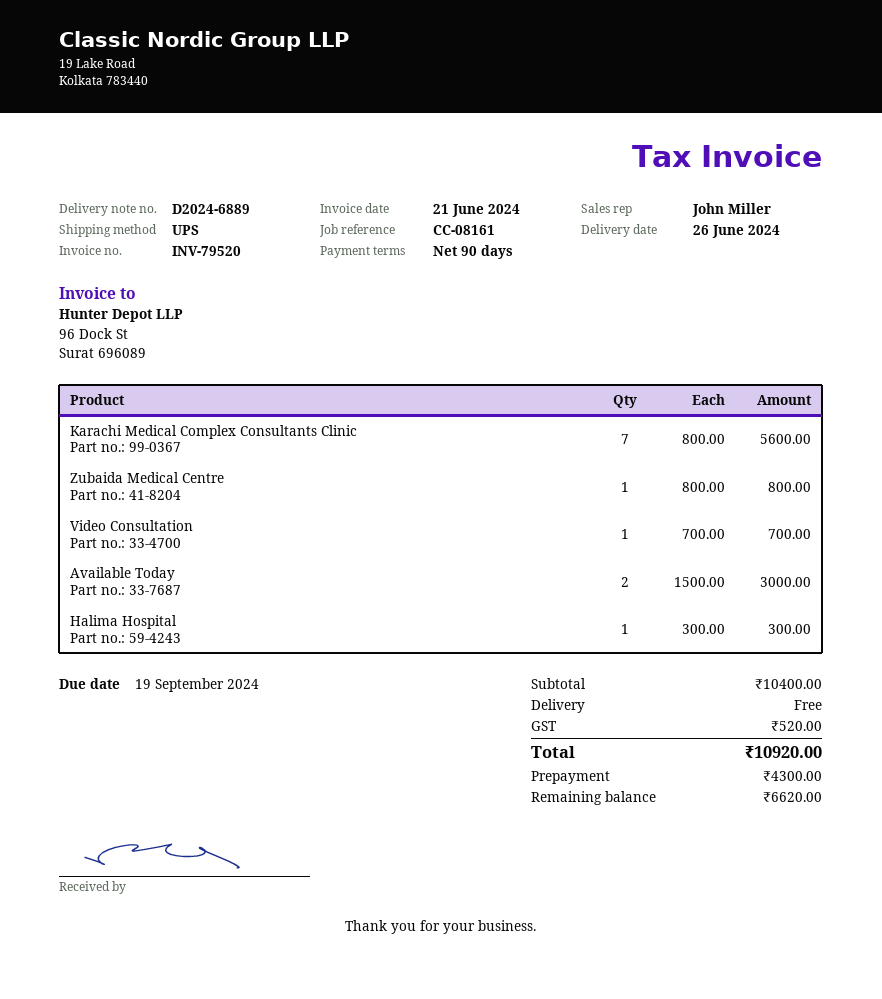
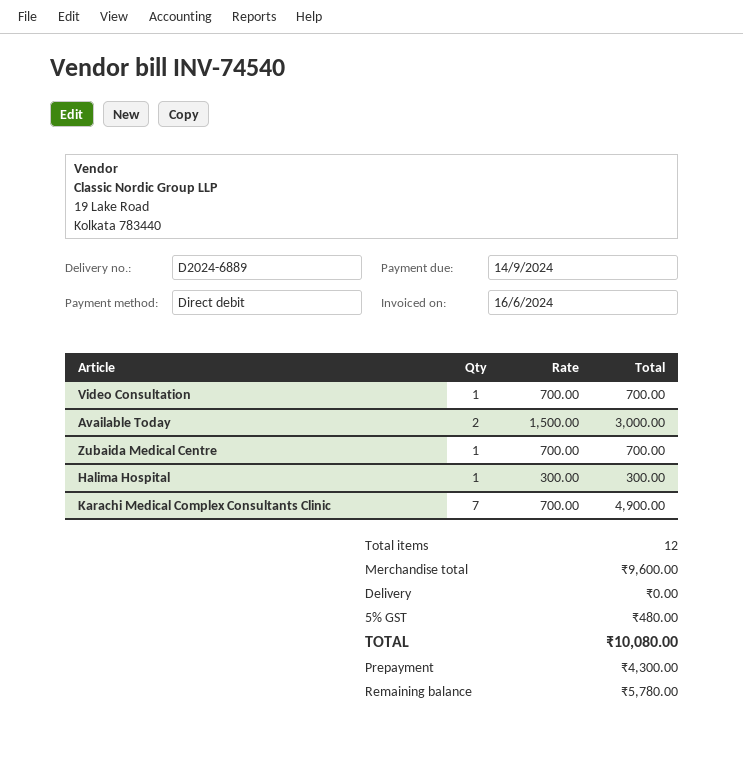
invoice number: INV-79520 -> INV-74540
invoice date: 2024-06-21 -> 2024-06-16
due date: 2024-09-19 -> 2024-09-14
Karachi Medical Complex Consultants Clinic: 7 x 800.00 = 5600.00 -> 7 x 700.00 = 4900.00
Zubaida Medical Centre: 1 x 800.00 = 800.00 -> 1 x 700.00 = 700.00
subtotal: 10400.00 -> 9600.00
tax: 520.00 -> 480.00
total: 10920.00 -> 10080.00
balance: 6620.00 -> 5780.00

